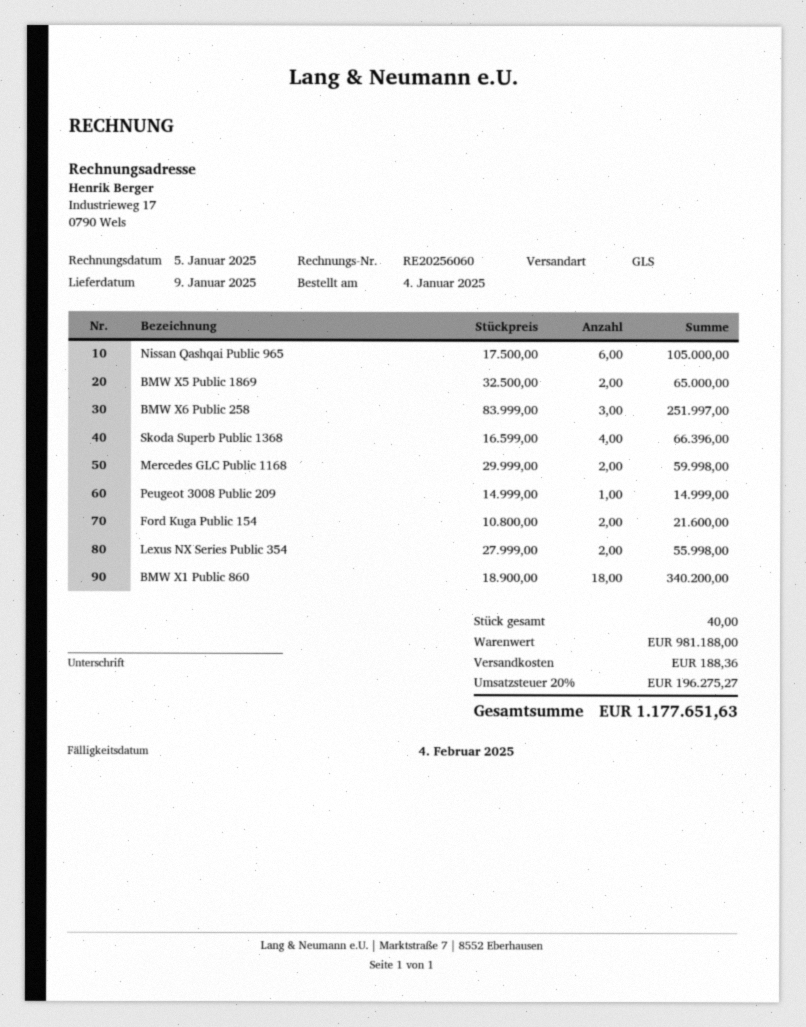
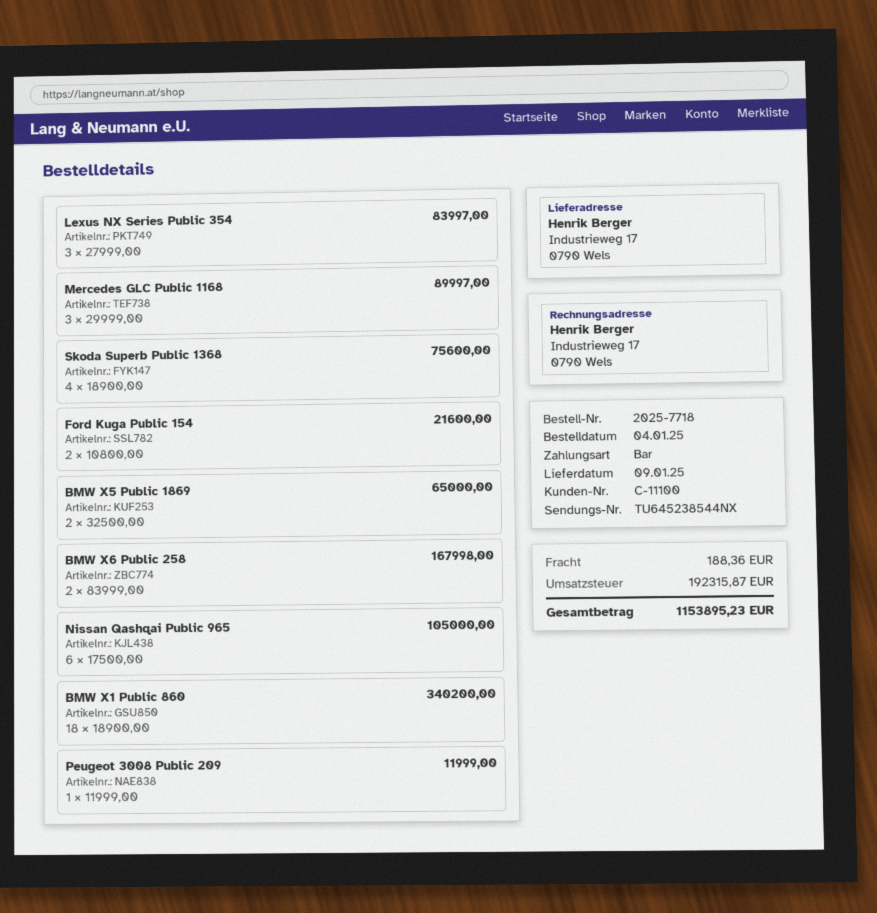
BMW X6 Public 258: 3 x 83999.00 = 251997.00 -> 2 x 83999.00 = 167998.00
Skoda Superb Public 1368: 4 x 16599.00 = 66396.00 -> 4 x 18900.00 = 75600.00
Mercedes GLC Public 1168: 2 x 29999.00 = 59998.00 -> 3 x 29999.00 = 89997.00
Peugeot 3008 Public 209: 1 x 14999.00 = 14999.00 -> 1 x 11999.00 = 11999.00
Lexus NX Series Public 354: 2 x 27999.00 = 55998.00 -> 3 x 27999.00 = 83997.00
tax: 196275.27 -> 192315.87
total: 1177651.63 -> 1153895.23

